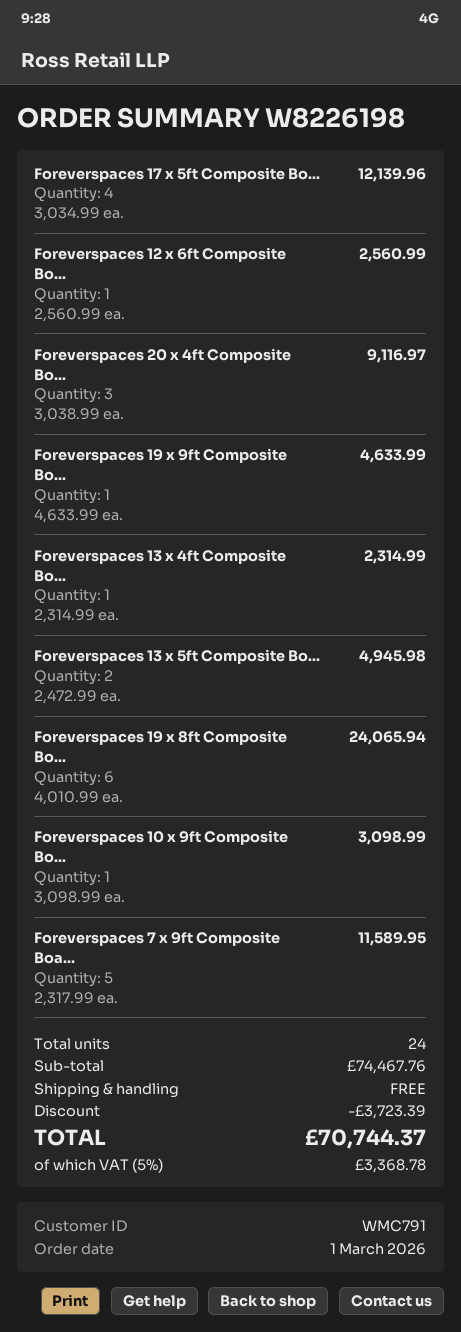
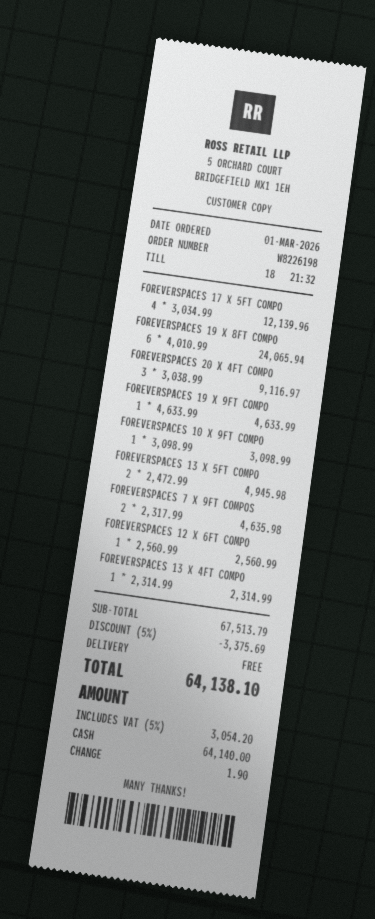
Foreverspaces 7 x 9ft Composite Boa...: 5 x 2317.99 = 11589.95 -> 2 x 2317.99 = 4635.98
subtotal: 74467.76 -> 67513.79
discount: 3723.39 -> 3375.69
tax: 5% = 3368.78 -> 5% = 3054.20
total: 70744.37 -> 64138.10

